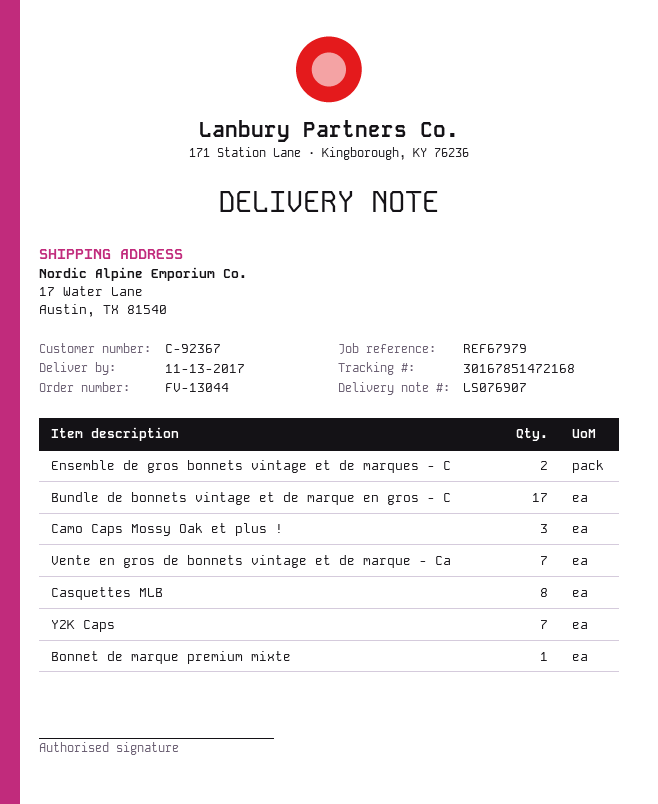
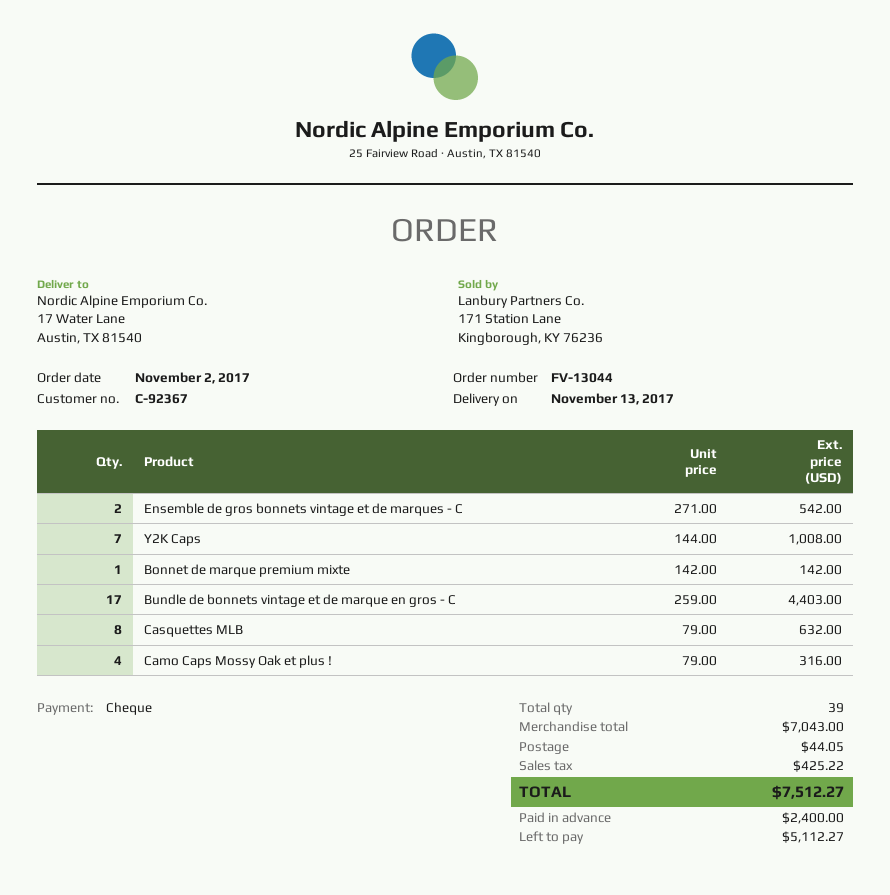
Camo Caps Mossy Oak et plus !: 3 -> 4
Vente en gros de bonnets vintage et de marque - Ca: 7 -> none

